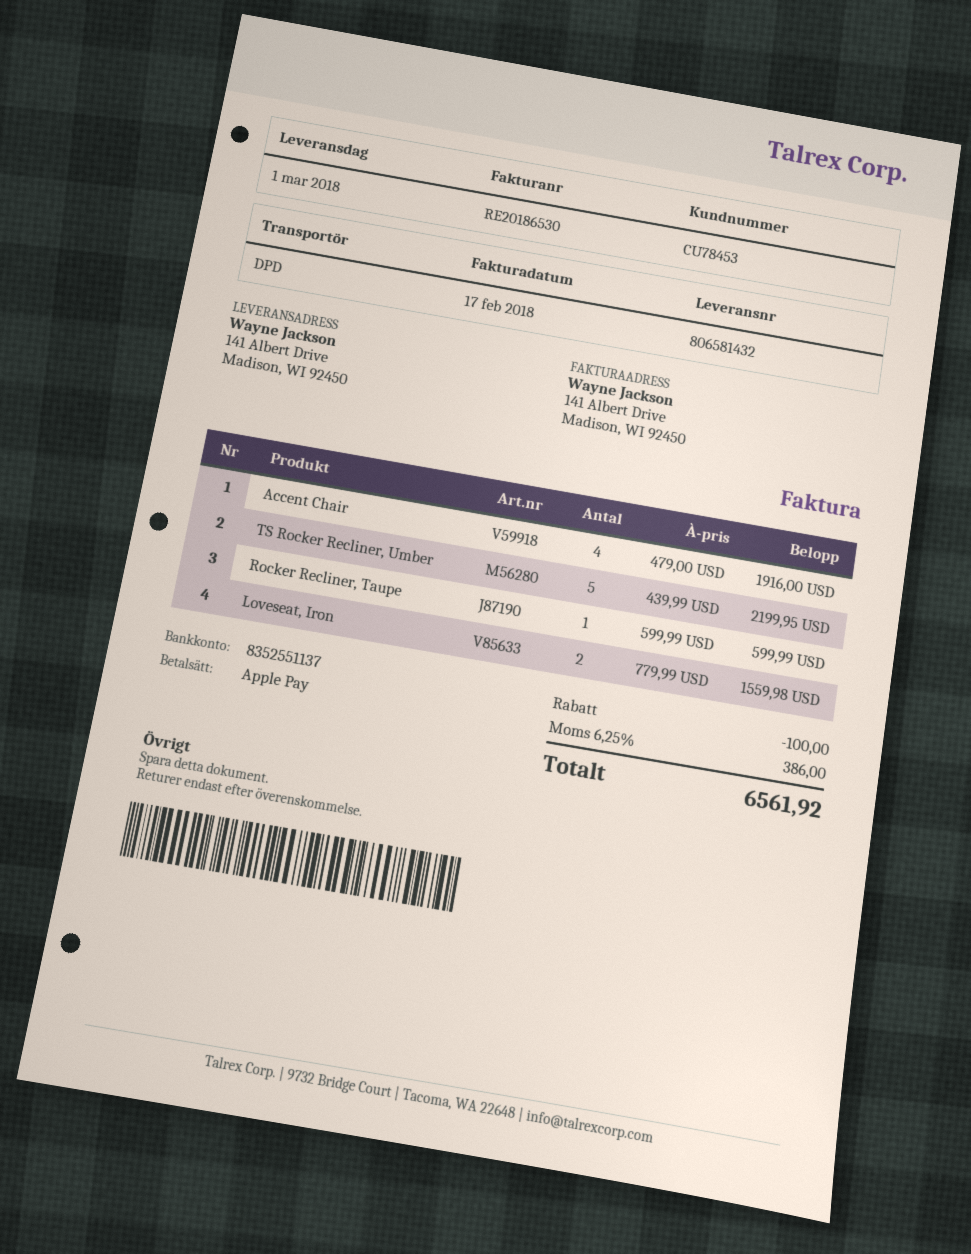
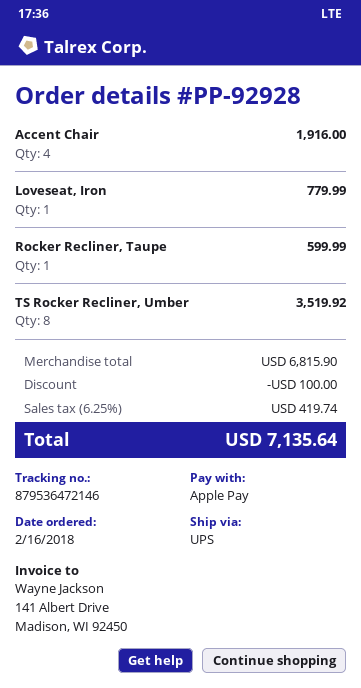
shipping method: DPD -> UPS
TS Rocker Recliner, Umber: 5 for 2199.95 -> 8 for 3519.92
Loveseat, Iron: 2 for 1559.98 -> 1 for 779.99
tax: 6.25% = 386.00 -> 6.25% = 419.74
total: 6561.92 -> 7135.64

